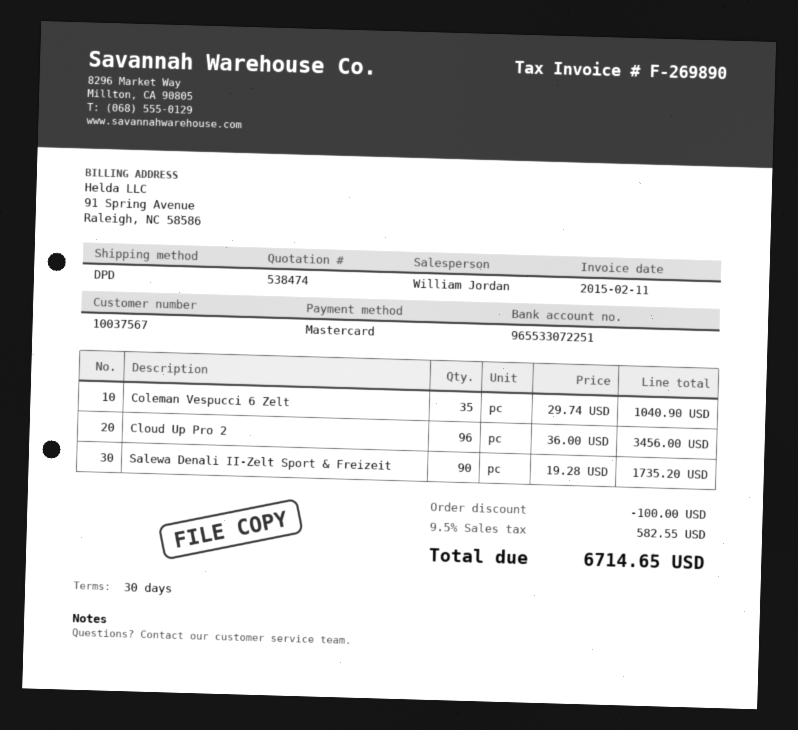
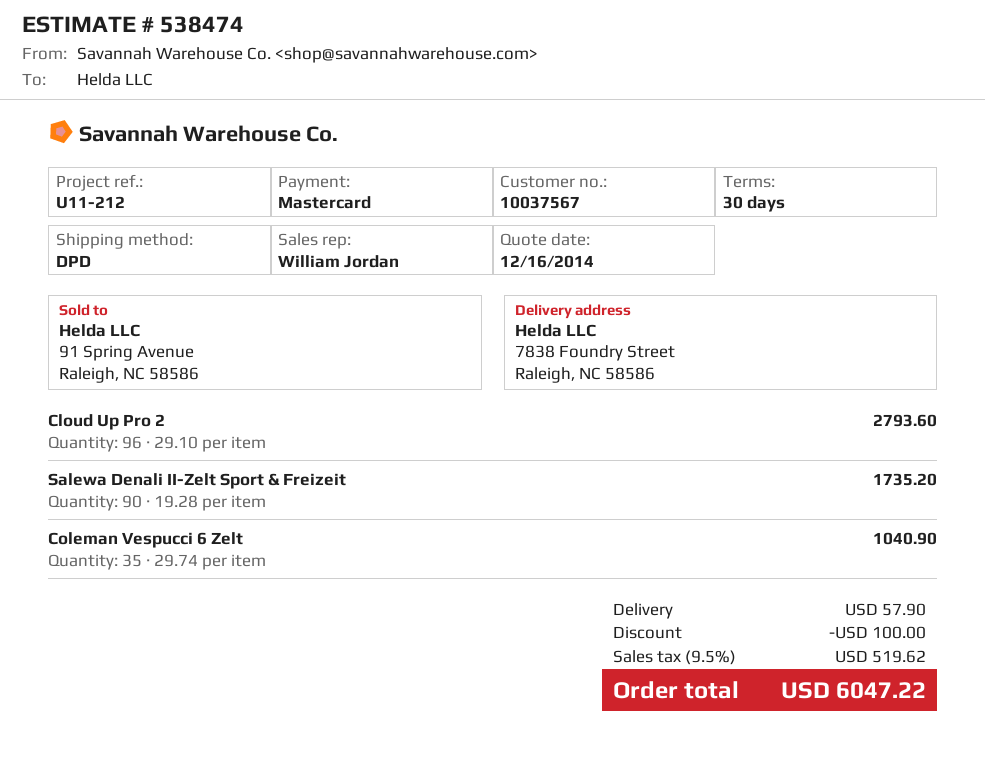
Cloud Up Pro 2: 96 x 36.00 = 3456.00 -> 96 x 29.10 = 2793.60
shipping: none -> 57.90
tax: 9.5% = 582.55 -> 9.5% = 519.62
total: 6714.65 -> 6047.22

